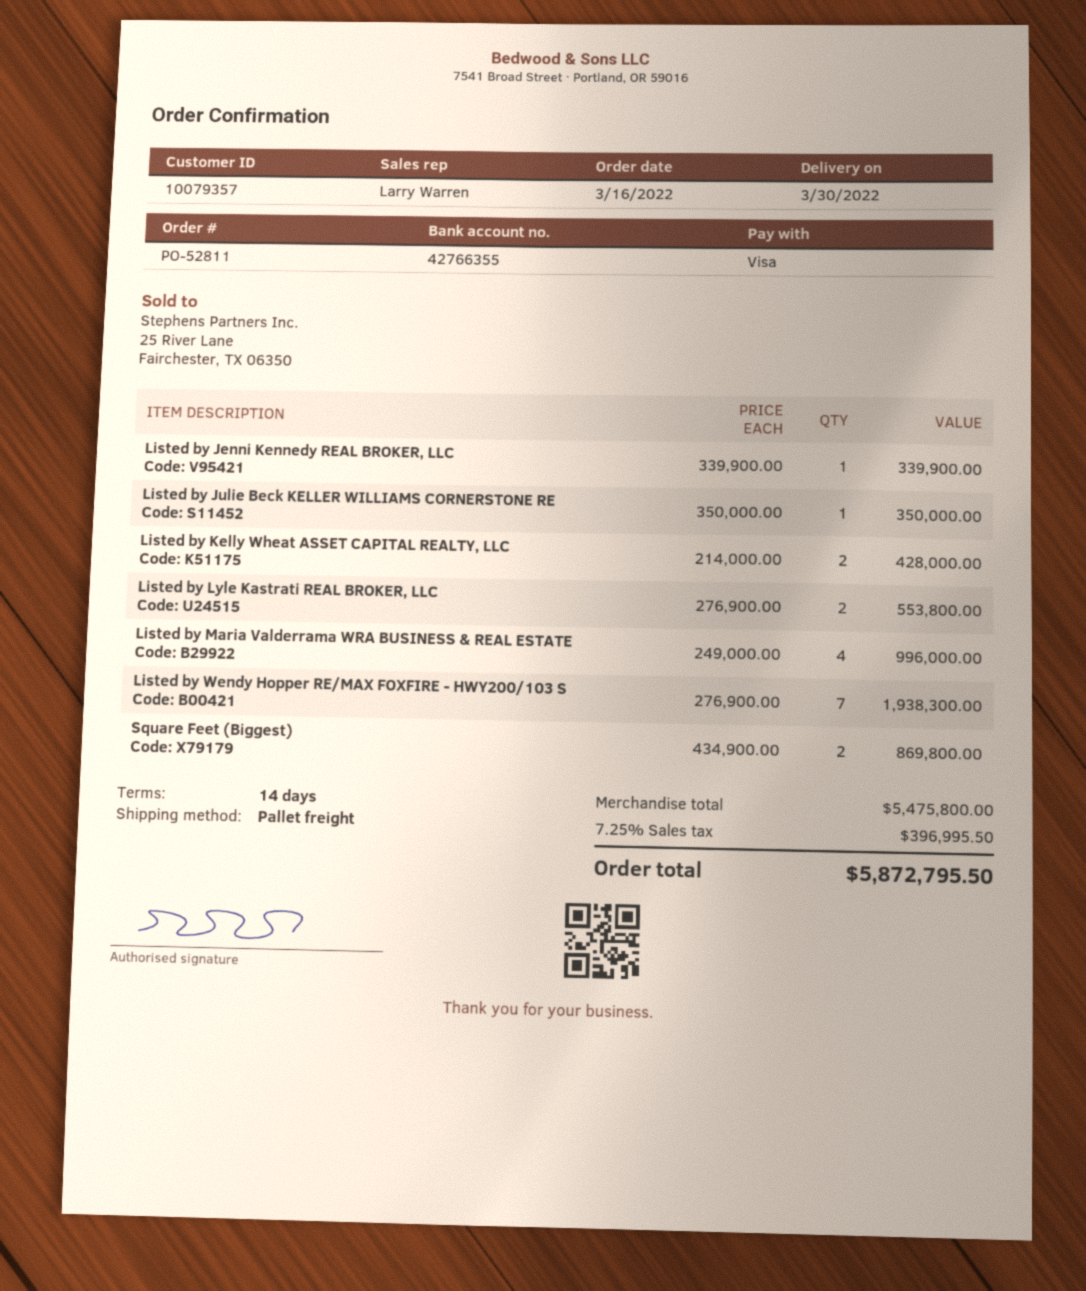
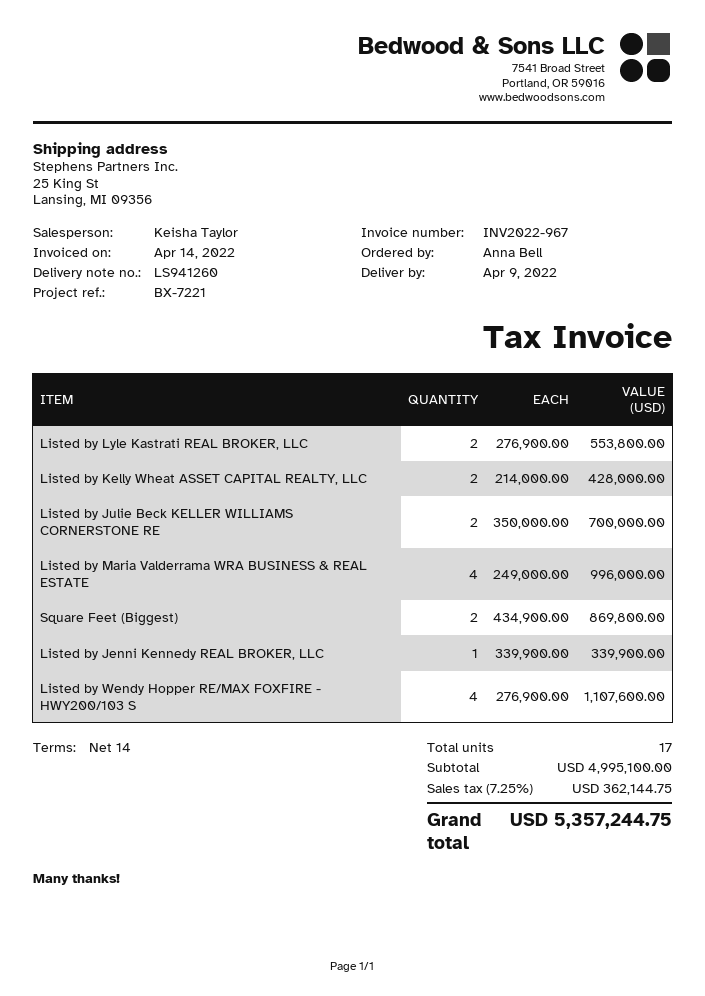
delivery date: 2022-03-30 -> 2022-04-09
sales rep: Larry Warren -> Keisha Taylor
Listed by Julie Beck KELLER WILLIAMS CORNERSTONE RE: 1 x 350000.00 = 350000.00 -> 2 x 350000.00 = 700000.00
Listed by Wendy Hopper RE/MAX FOXFIRE - HWY200/103 S: 7 x 276900.00 = 1938300.00 -> 4 x 276900.00 = 1107600.00
subtotal: 5475800.00 -> 4995100.00
tax: 7.25% = 396995.50 -> 7.25% = 362144.75
total: 5872795.50 -> 5357244.75

